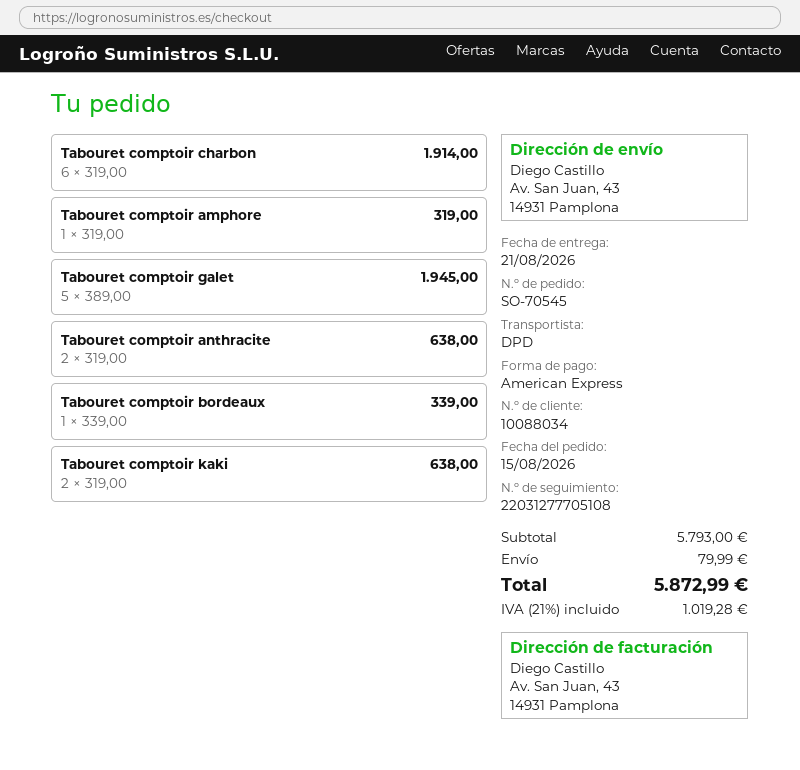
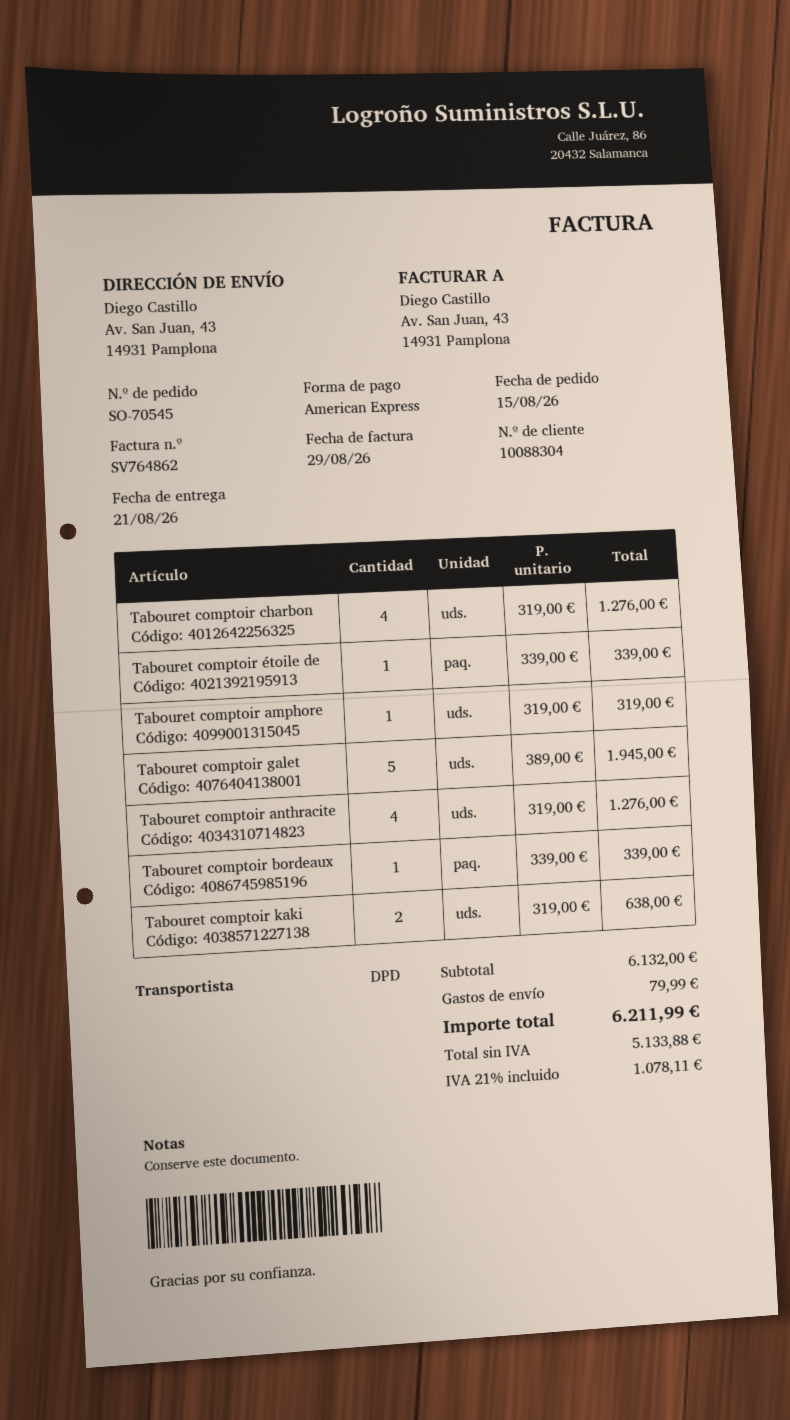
customer number: 10088034 -> 10088304
Tabouret comptoir charbon: 6 x 319.00 = 1914.00 -> 4 x 319.00 = 1276.00
Tabouret comptoir anthracite: 2 x 319.00 = 638.00 -> 4 x 319.00 = 1276.00
Tabouret comptoir étoile de: none -> 1 x 339.00 = 339.00
subtotal: 5793.00 -> 6132.00
tax: 21% = 1019.28 -> 21% = 1078.11
total: 5872.99 -> 6211.99

